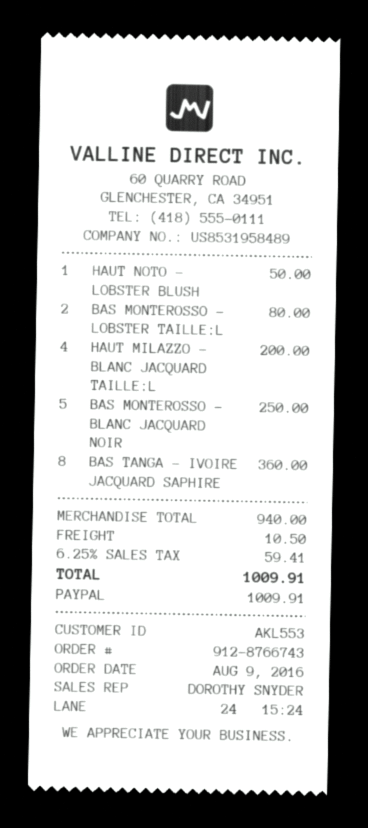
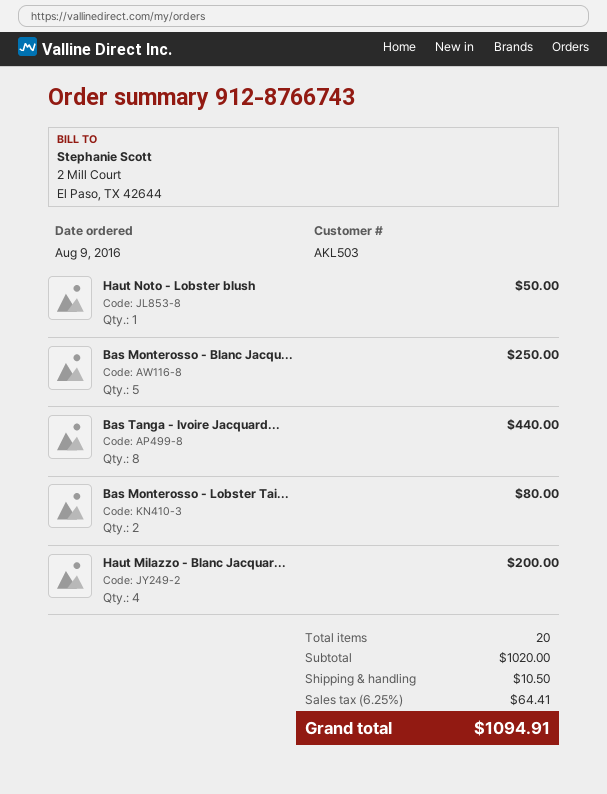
customer number: AKL553 -> AKL503
BAS TANGA - IVOIRE JACQUARD SAPHIRE: 8 for 360.00 -> 8 for 440.00
subtotal: 940.00 -> 1020.00
tax: 6.25% = 59.41 -> 6.25% = 64.41
total: 1009.91 -> 1094.91

